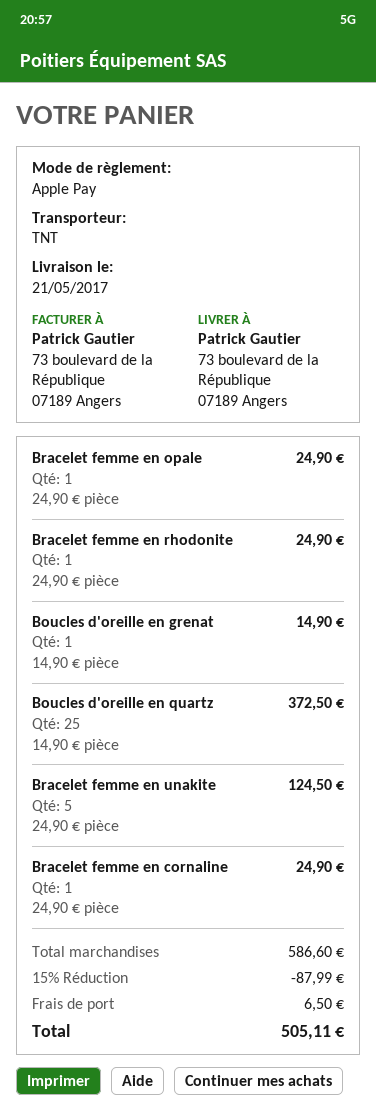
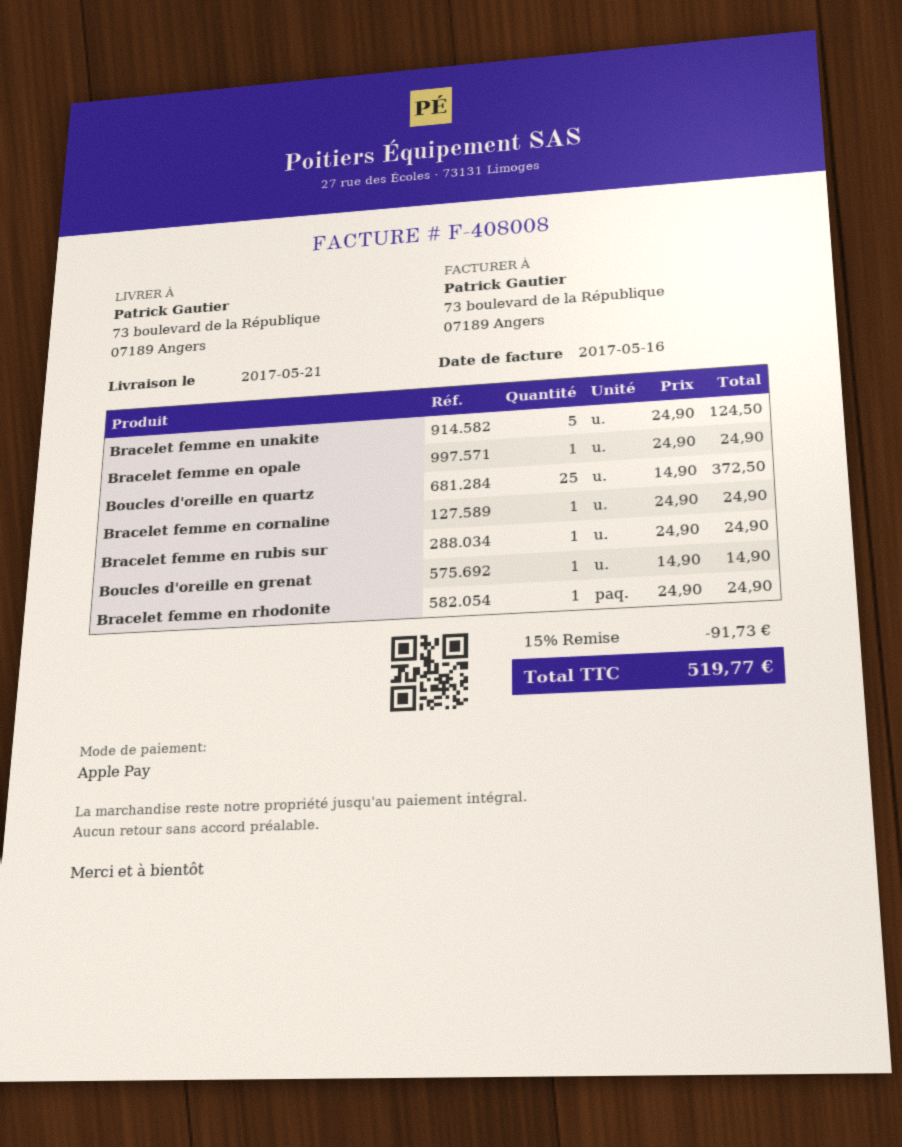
Bracelet femme en rubis sur: none -> 1 x 24.90 = 24.90
discount: 15% = 87.99 -> 15% = 91.73
shipping: 6.50 -> none
total: 505.11 -> 519.77

